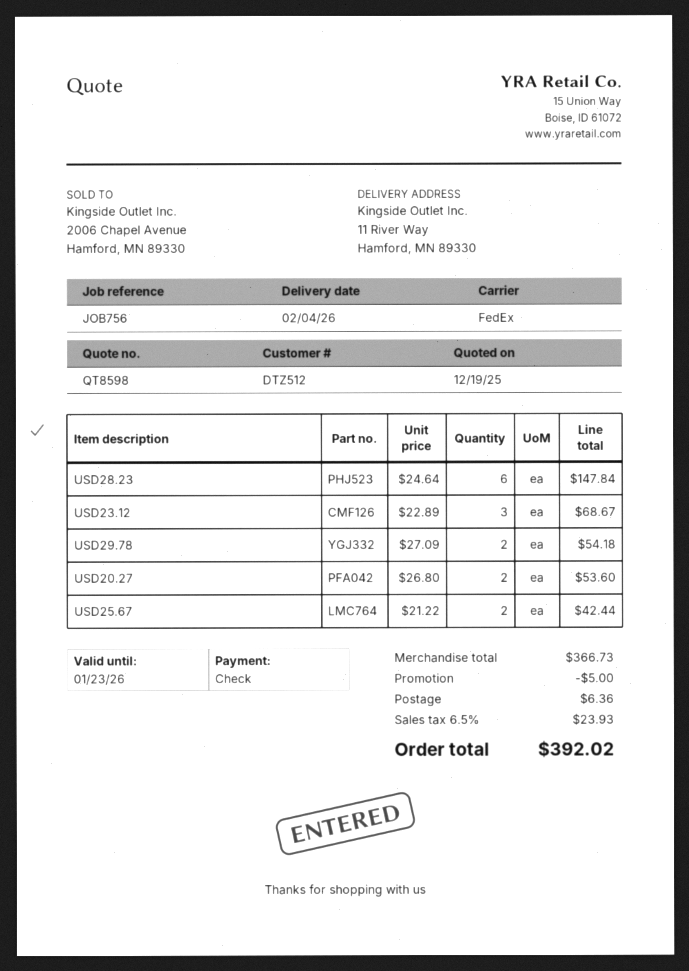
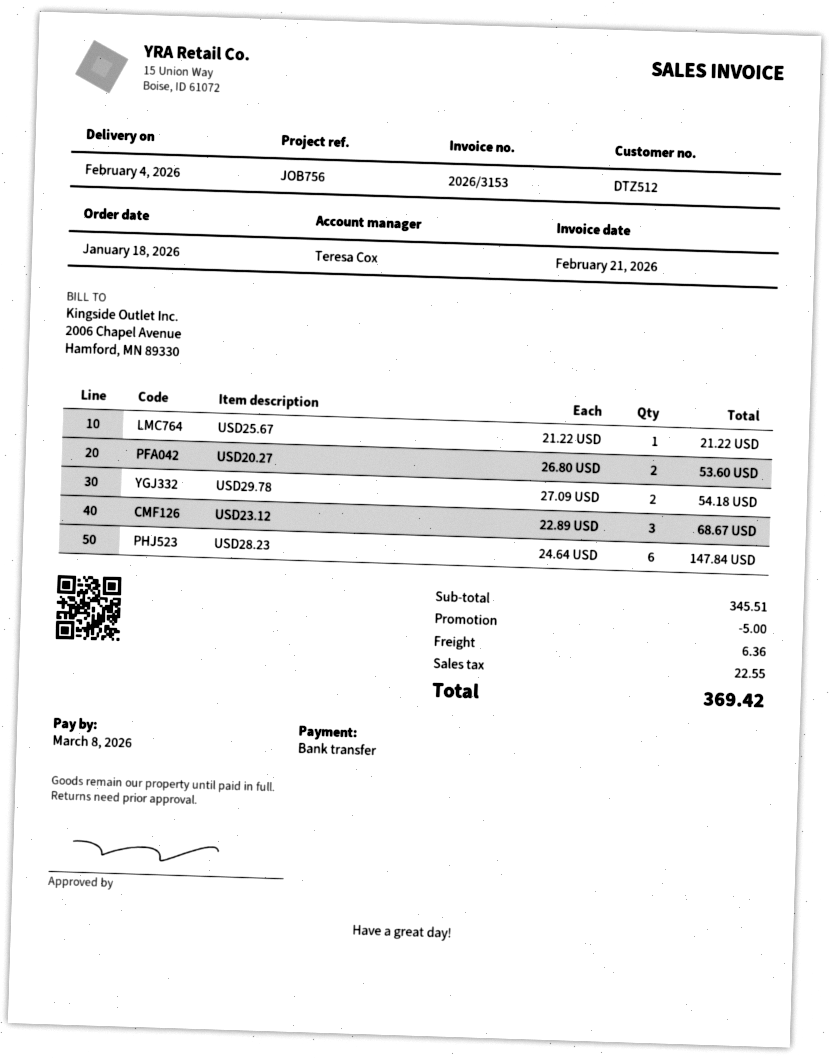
payment method: cheque -> bank transfer
USD25.67: 2 x 21.22 = 42.44 -> 1 x 21.22 = 21.22
subtotal: 366.73 -> 345.51
tax: 23.93 -> 22.55
total: 392.02 -> 369.42

